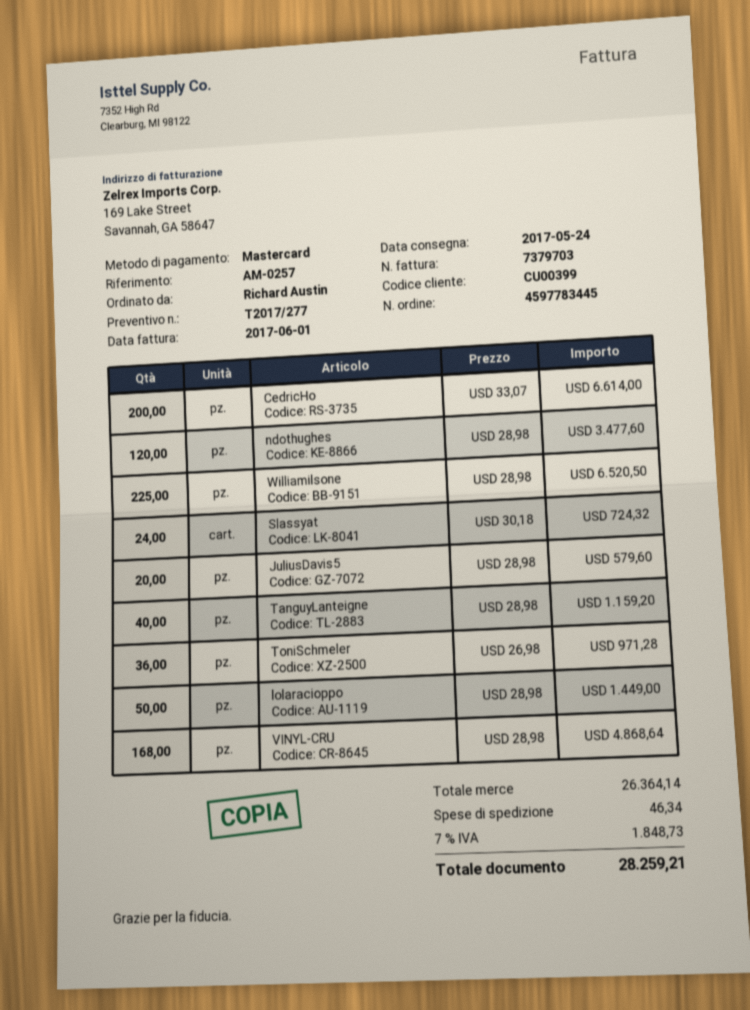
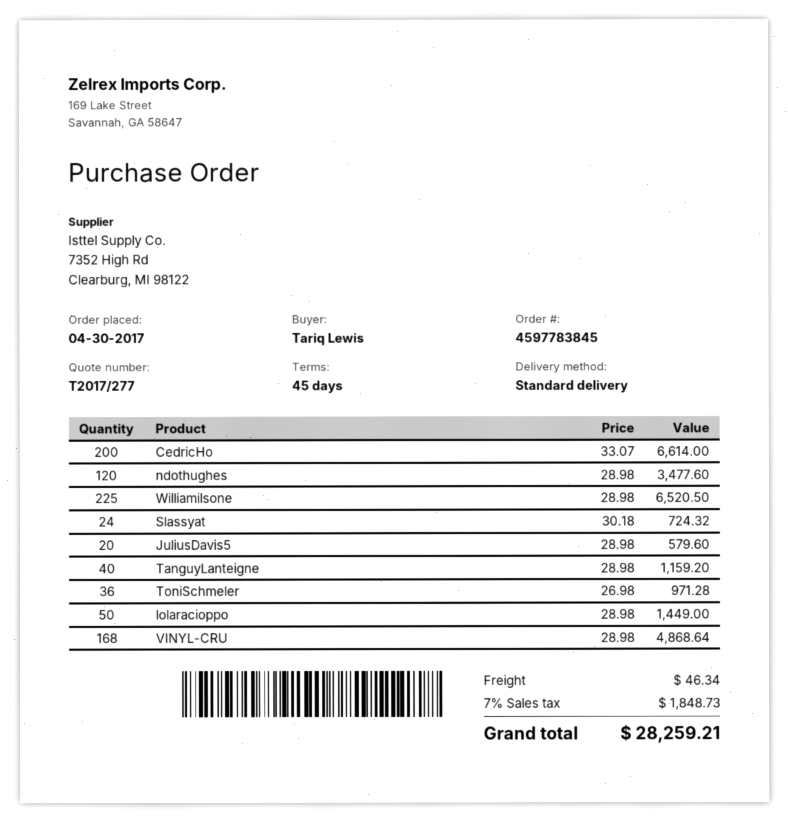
order number: 4597783445 -> 4597783845
ordered by: Richard Austin -> Tariq Lewis

